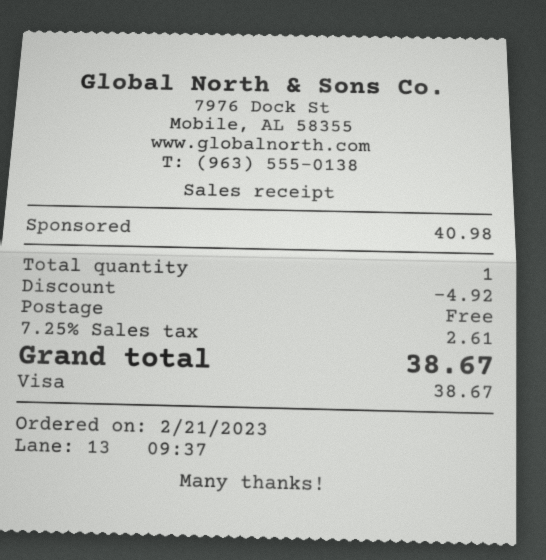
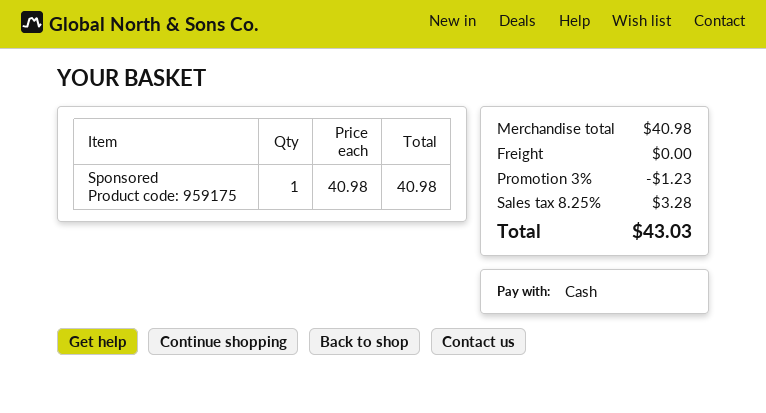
payment method: Visa -> cash
discount: 4.92 -> 1.23
tax: 7.25% = 2.61 -> 8.25% = 3.28
total: 38.67 -> 43.03

